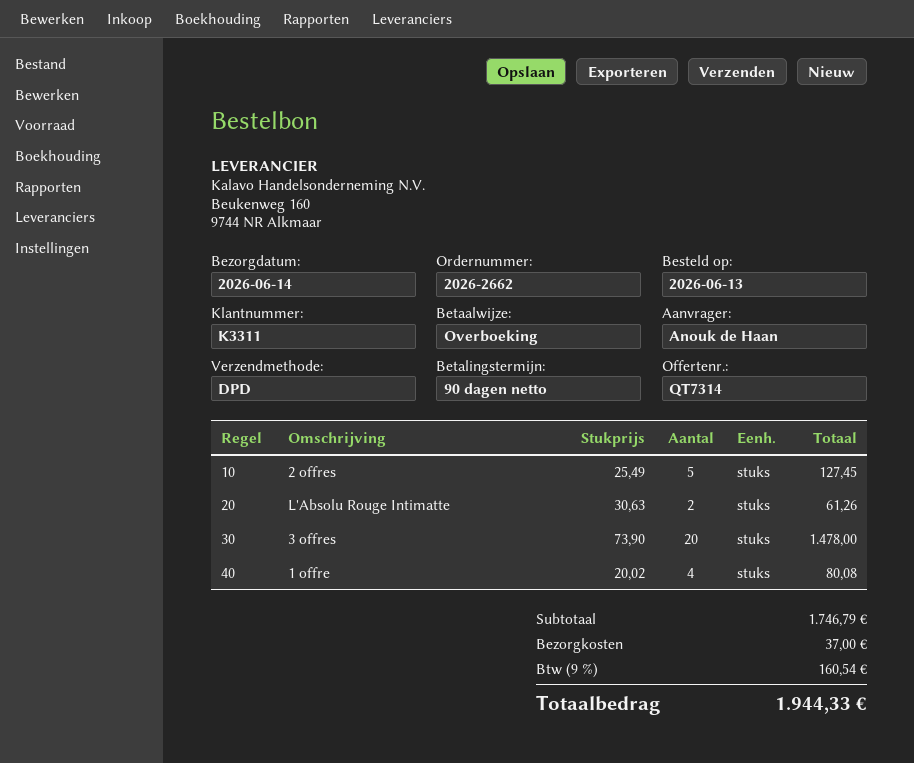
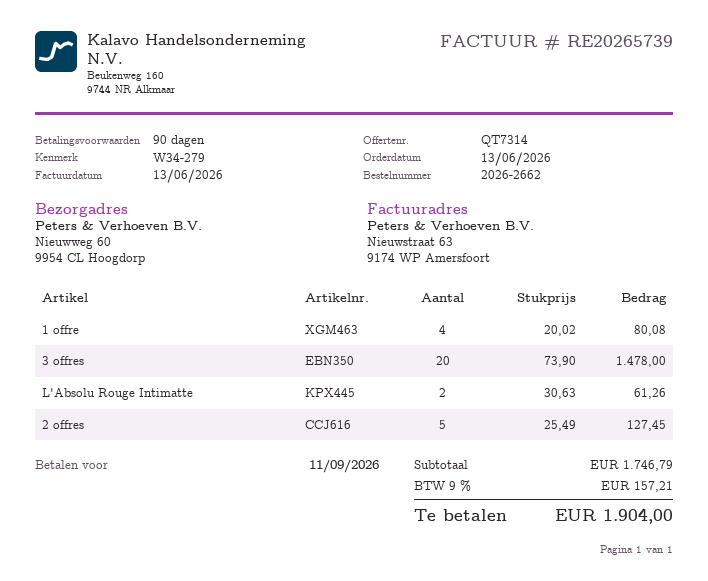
shipping: 37.00 -> none
tax: 9% = 160.54 -> 9% = 157.21
total: 1944.33 -> 1904.00

